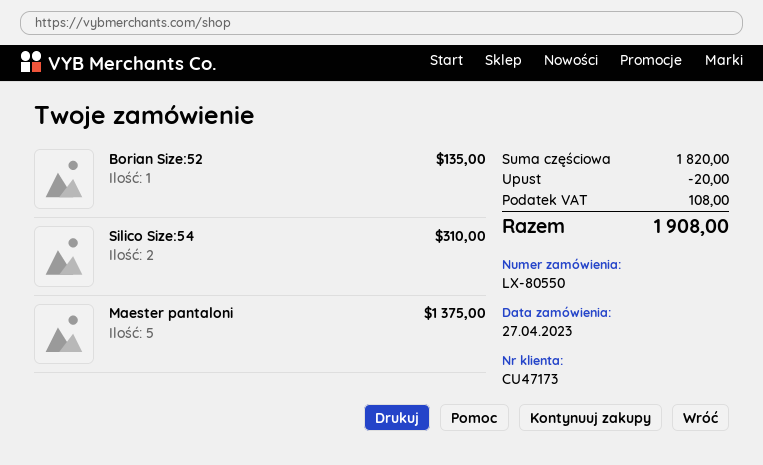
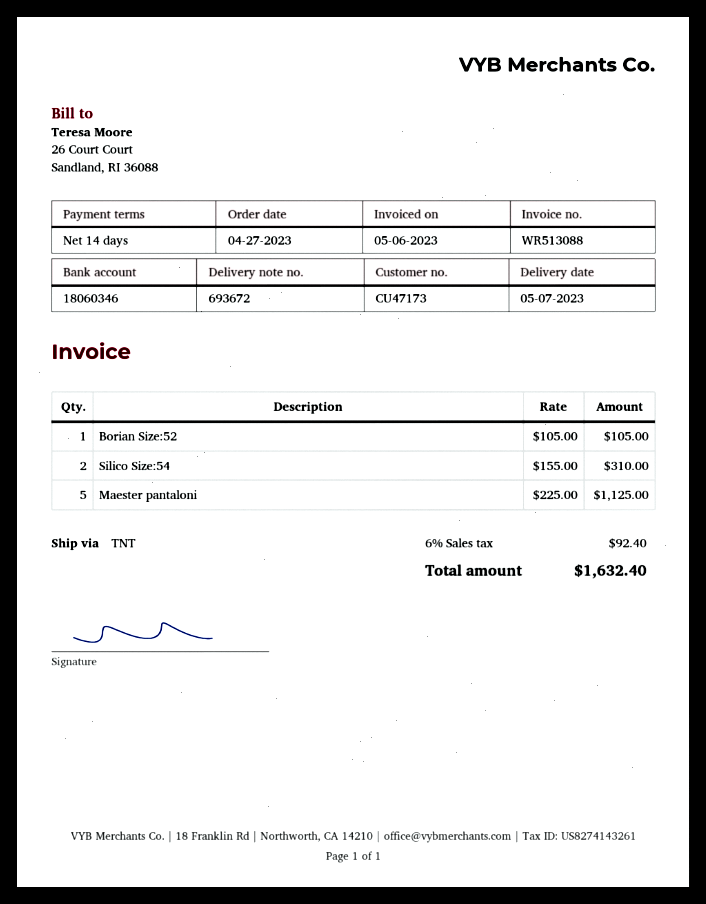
Borian Size:52: 1 for 135.00 -> 1 for 105.00
Maester pantaloni: 5 for 1375.00 -> 5 for 1125.00
discount: 20.00 -> none
tax: 108.00 -> 92.40
total: 1908.00 -> 1632.40

